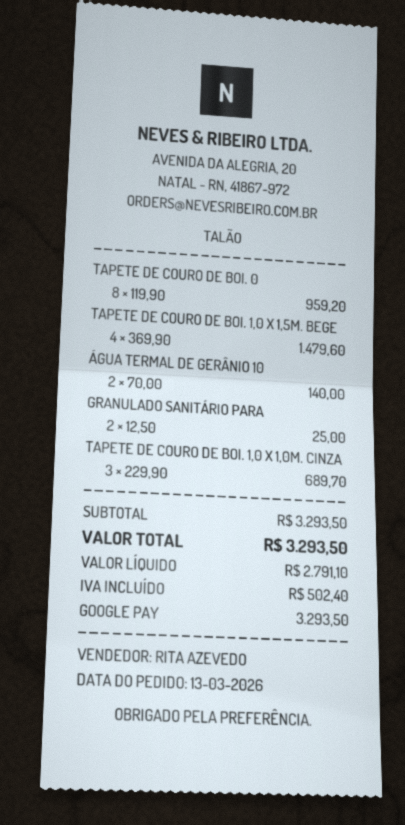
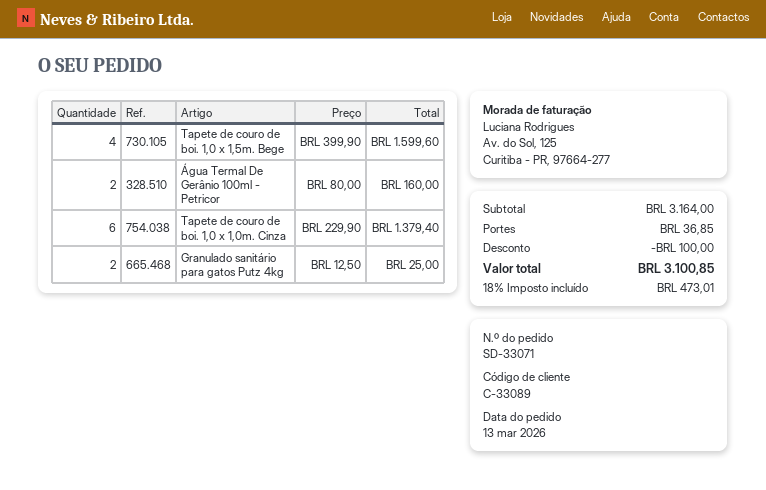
TAPETE DE COURO DE BOI. 0: 8 x 119.90 = 959.20 -> none
TAPETE DE COURO DE BOI. 1,0 X 1,5M. BEGE: 4 x 369.90 = 1479.60 -> 4 x 399.90 = 1599.60
ÁGUA TERMAL DE GERÂNIO 10: 2 x 70.00 = 140.00 -> 2 x 80.00 = 160.00
TAPETE DE COURO DE BOI. 1,0 X 1,0M. CINZA: 3 x 229.90 = 689.70 -> 6 x 229.90 = 1379.40
subtotal: 3293.50 -> 3164.00
discount: none -> 100.00
shipping: none -> 36.85
tax: 502.40 -> 473.01
total: 3293.50 -> 3100.85

